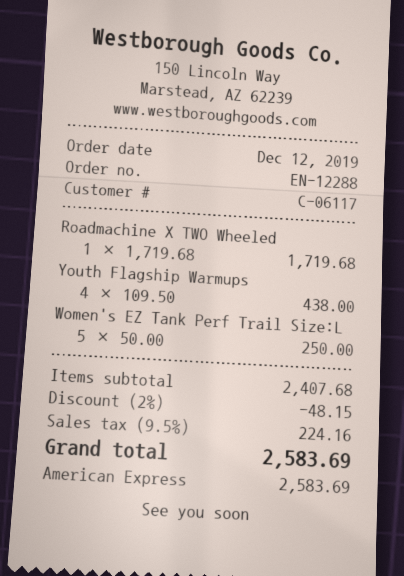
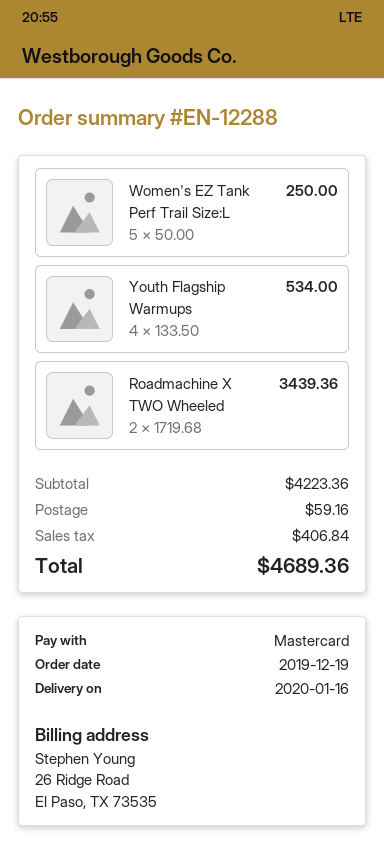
order date: 2019-12-12 -> 2019-12-19
payment method: American Express -> Mastercard
Roadmachine X TWO Wheeled: 1 x 1719.68 = 1719.68 -> 2 x 1719.68 = 3439.36
Youth Flagship Warmups: 4 x 109.50 = 438.00 -> 4 x 133.50 = 534.00
subtotal: 2407.68 -> 4223.36
discount: 2% = 48.15 -> none
shipping: none -> 59.16
tax: 224.16 -> 406.84
total: 2583.69 -> 4689.36

